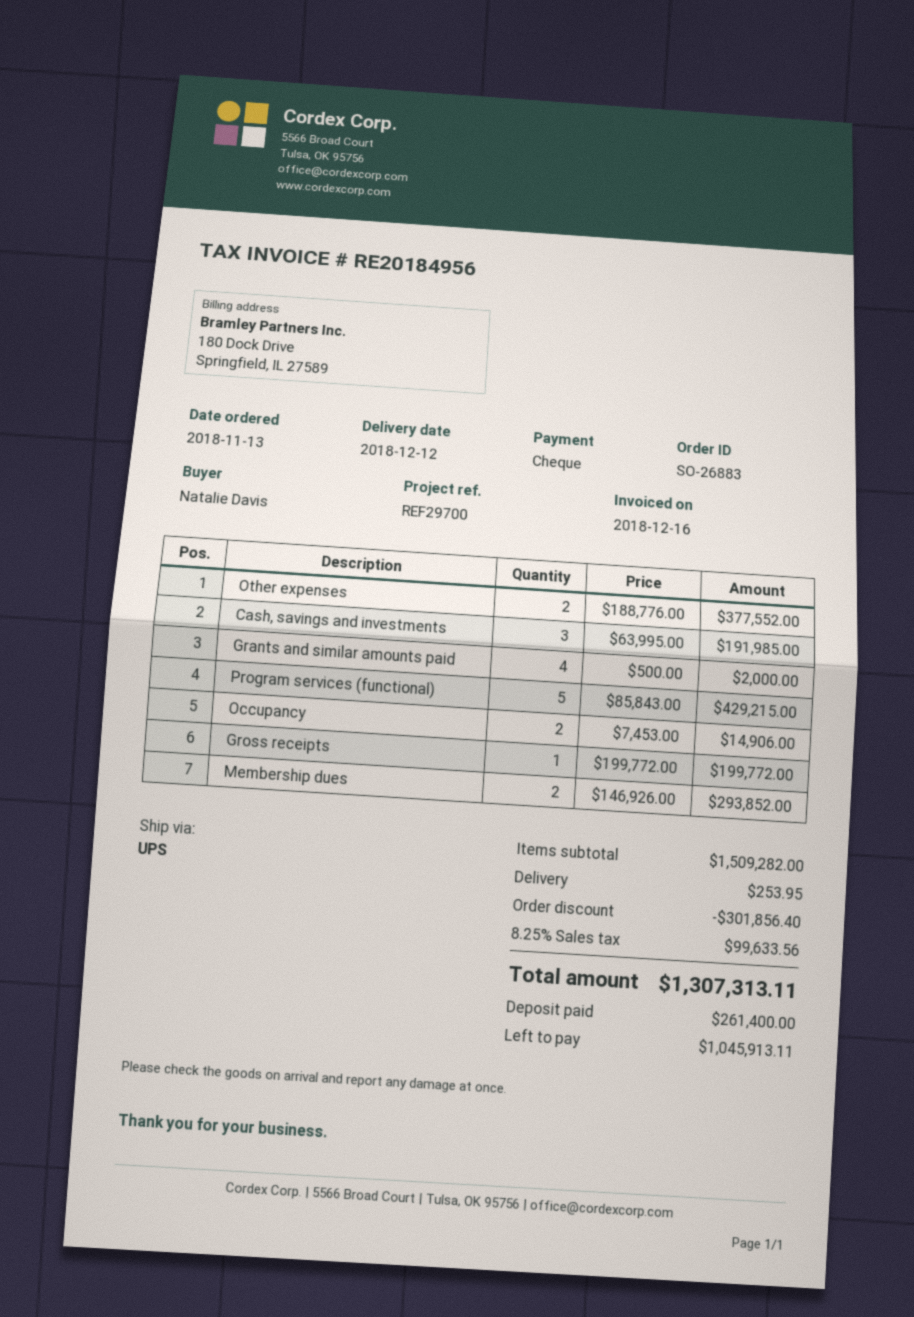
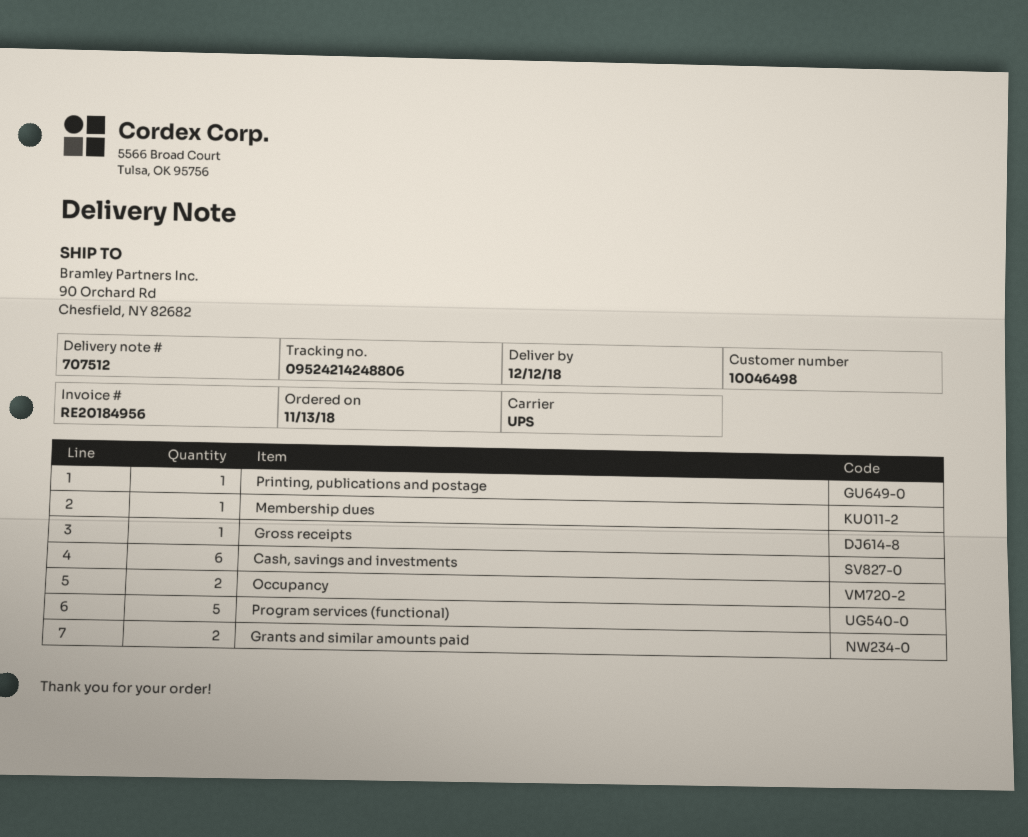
Other expenses: 2 -> none
Cash, savings and investments: 3 -> 6
Grants and similar amounts paid: 4 -> 2
Membership dues: 2 -> 1
Printing, publications and postage: none -> 1

